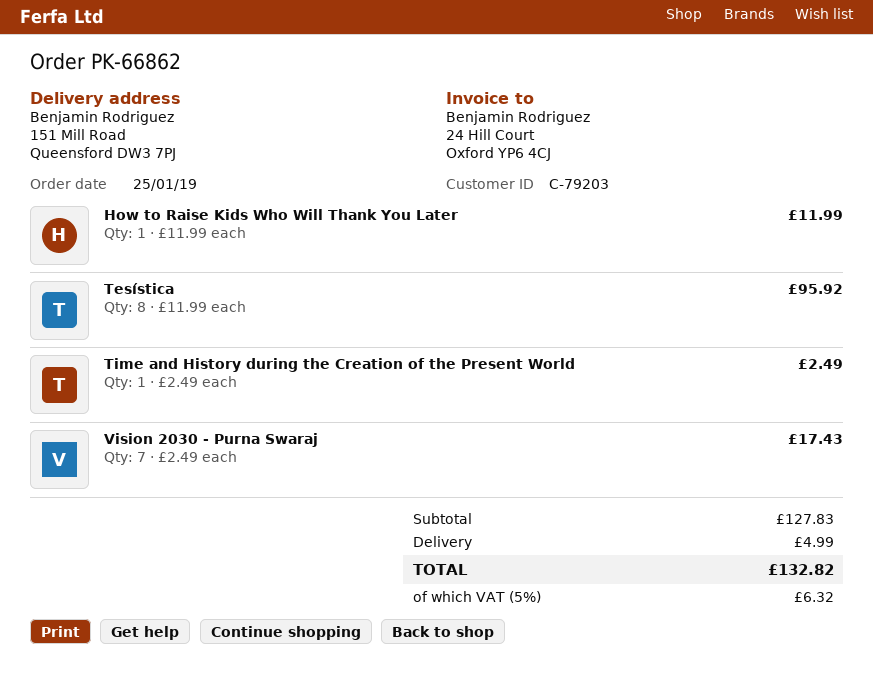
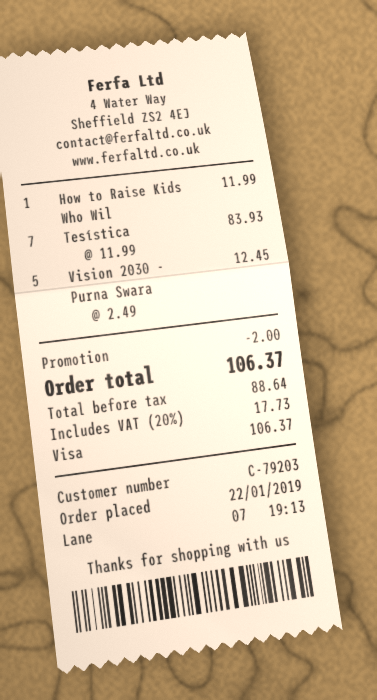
order date: 2019-01-25 -> 2019-01-22
Tesística: 8 x 11.99 = 95.92 -> 7 x 11.99 = 83.93
Time and History during the Creation of the Present World: 1 x 2.49 = 2.49 -> none
Vision 2030 - Purna Swaraj: 7 x 2.49 = 17.43 -> 5 x 2.49 = 12.45
discount: none -> 2.00
shipping: 4.99 -> none
tax: 5% = 6.32 -> 20% = 17.73
total: 132.82 -> 106.37

